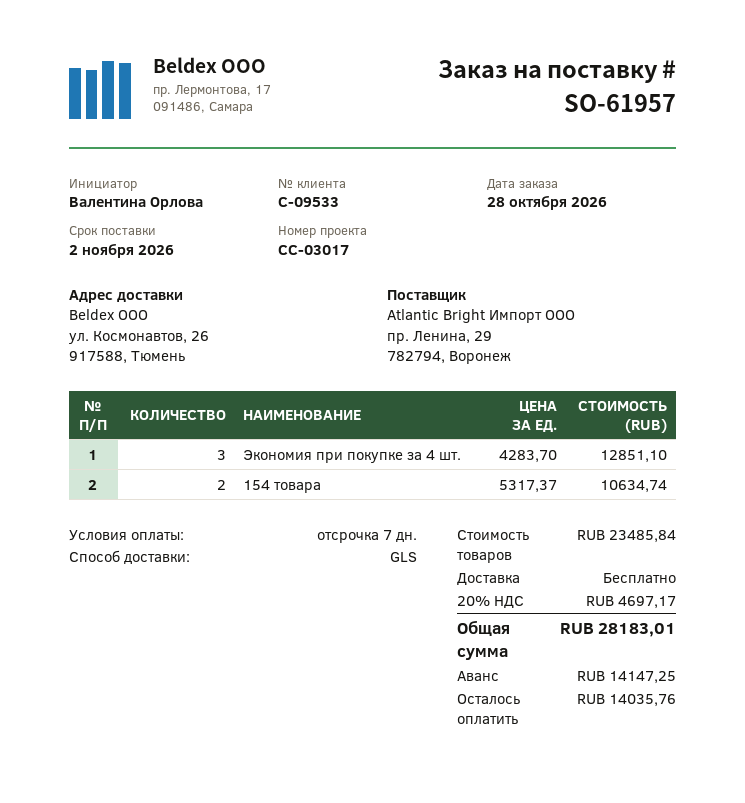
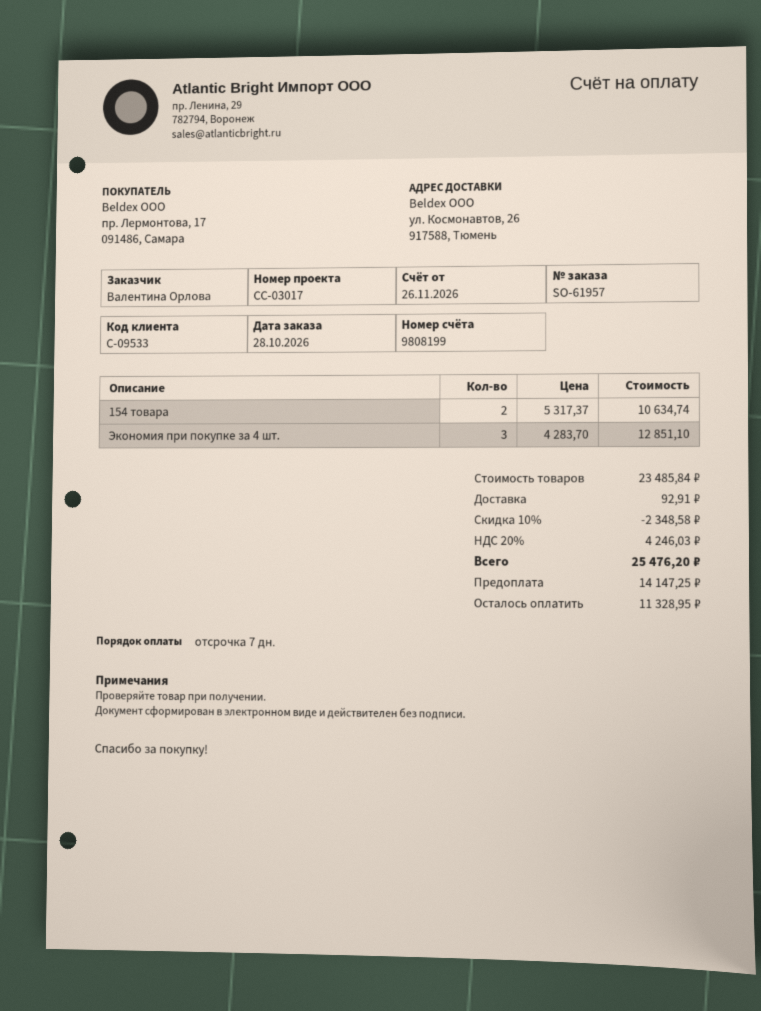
discount: none -> 10% = 2348.58
shipping: 0.00 -> 92.91
tax: 20% = 4697.17 -> 20% = 4246.03
total: 28183.01 -> 25476.20
balance: 14035.76 -> 11328.95

